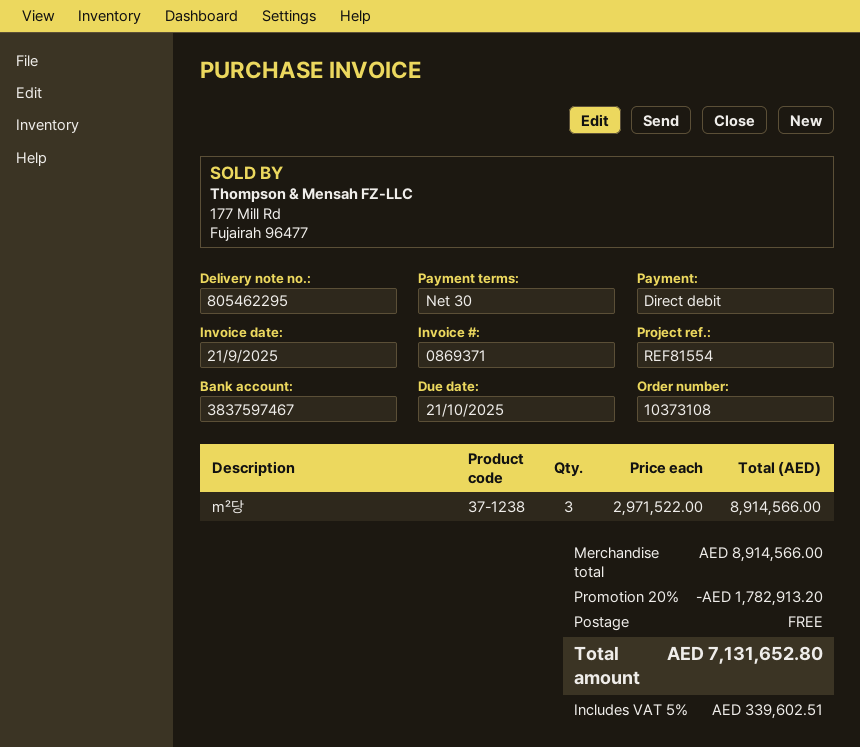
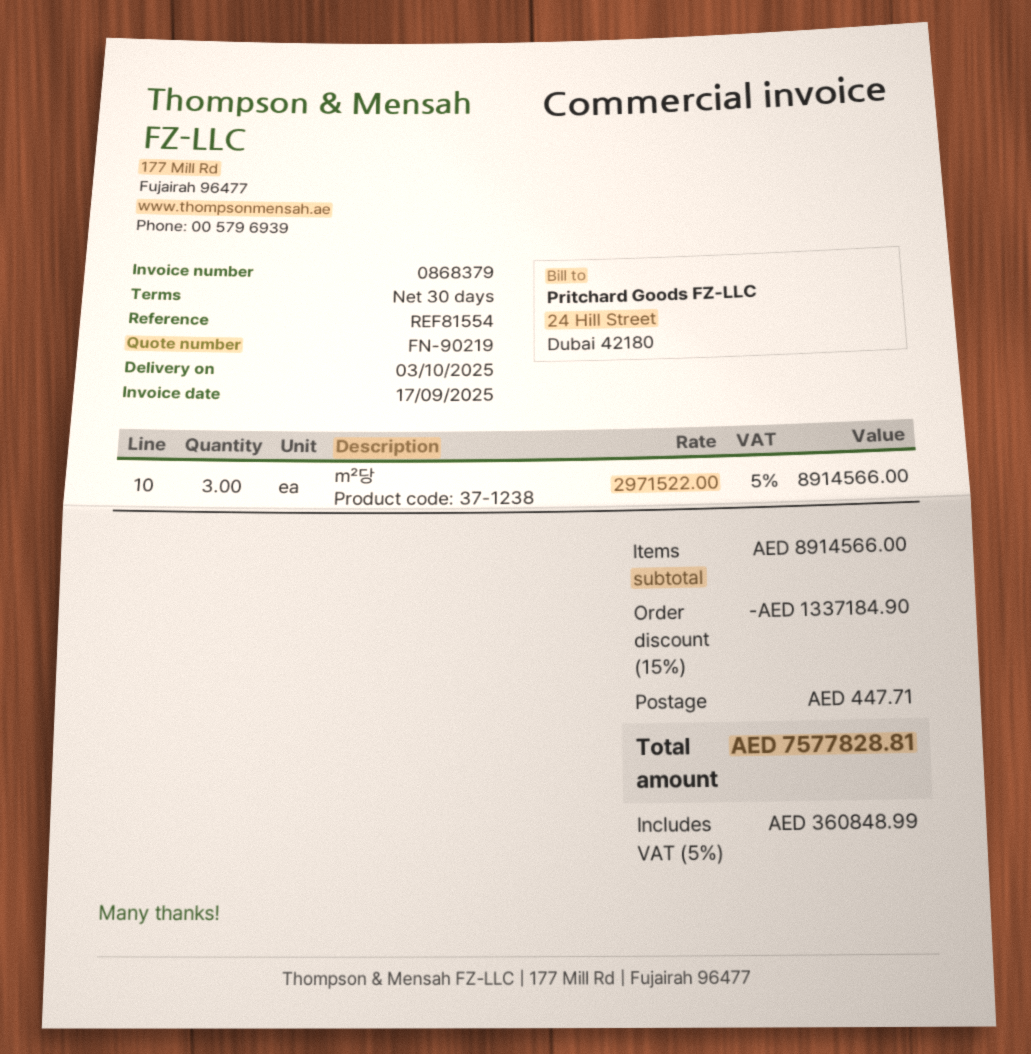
invoice number: 0869371 -> 0868379
invoice date: 2025-09-21 -> 2025-09-17
discount: 20% = 1782913.20 -> 15% = 1337184.90
shipping: 0.00 -> 447.71
tax: 5% = 339602.51 -> 5% = 360848.99
total: 7131652.80 -> 7577828.81

